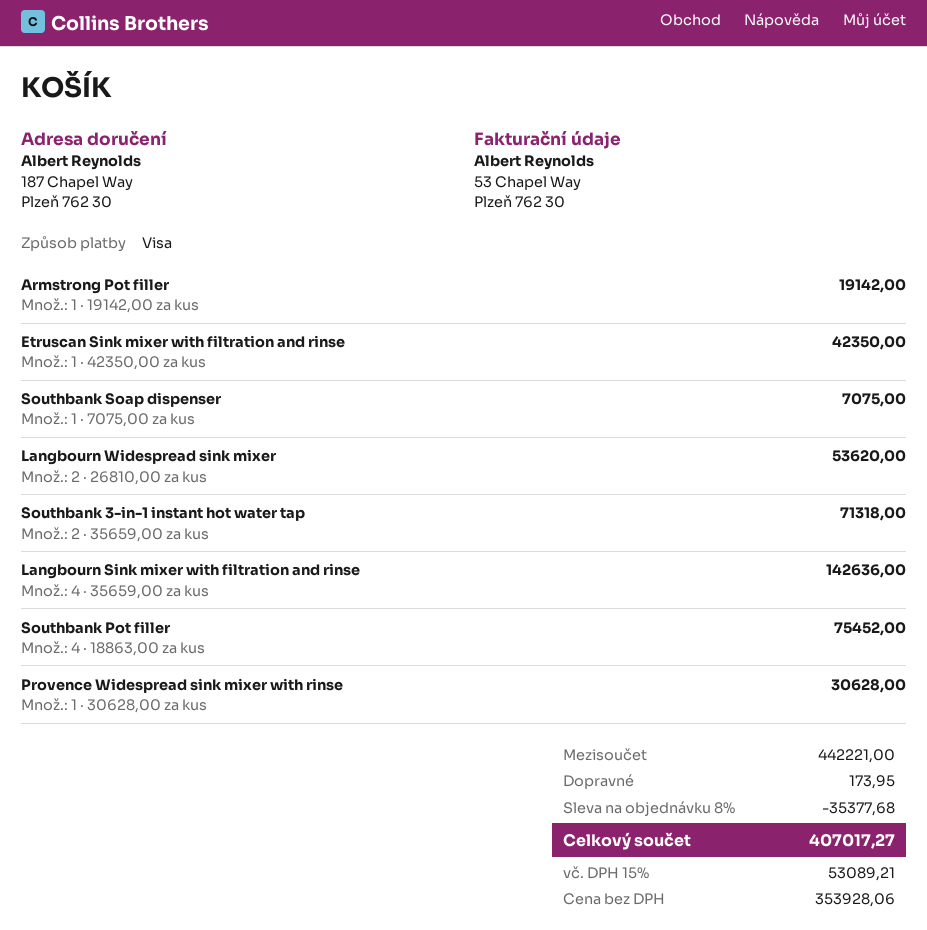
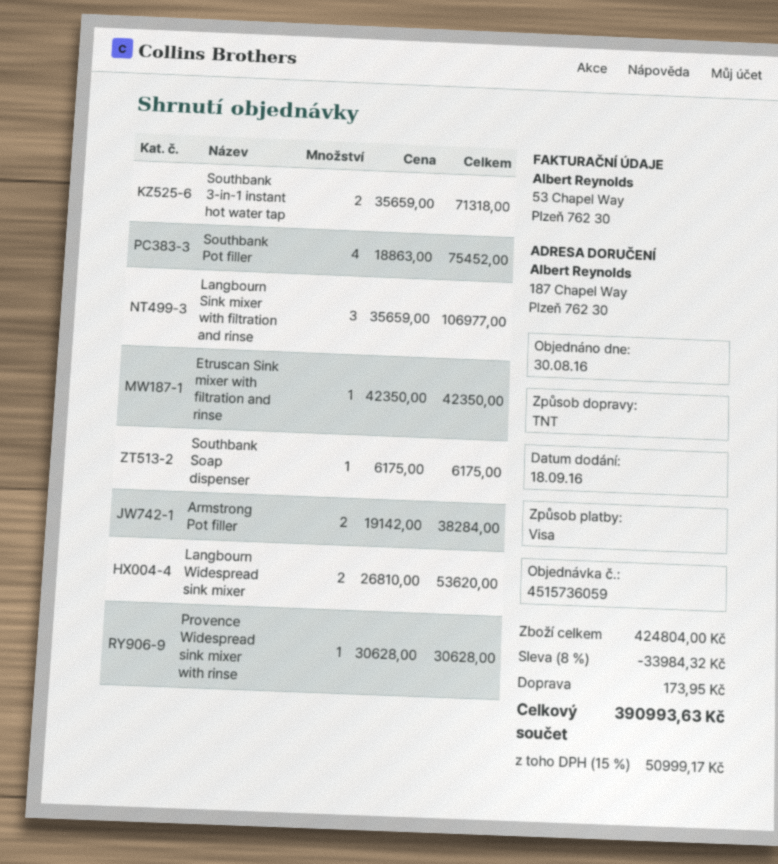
Armstrong Pot filler: 1 x 19142.00 = 19142.00 -> 2 x 19142.00 = 38284.00
Southbank Soap dispenser: 1 x 7075.00 = 7075.00 -> 1 x 6175.00 = 6175.00
Langbourn Sink mixer with filtration and rinse: 4 x 35659.00 = 142636.00 -> 3 x 35659.00 = 106977.00
subtotal: 442221.00 -> 424804.00
discount: 8% = 35377.68 -> 8% = 33984.32
tax: 15% = 53089.21 -> 15% = 50999.17
total: 407017.27 -> 390993.63

